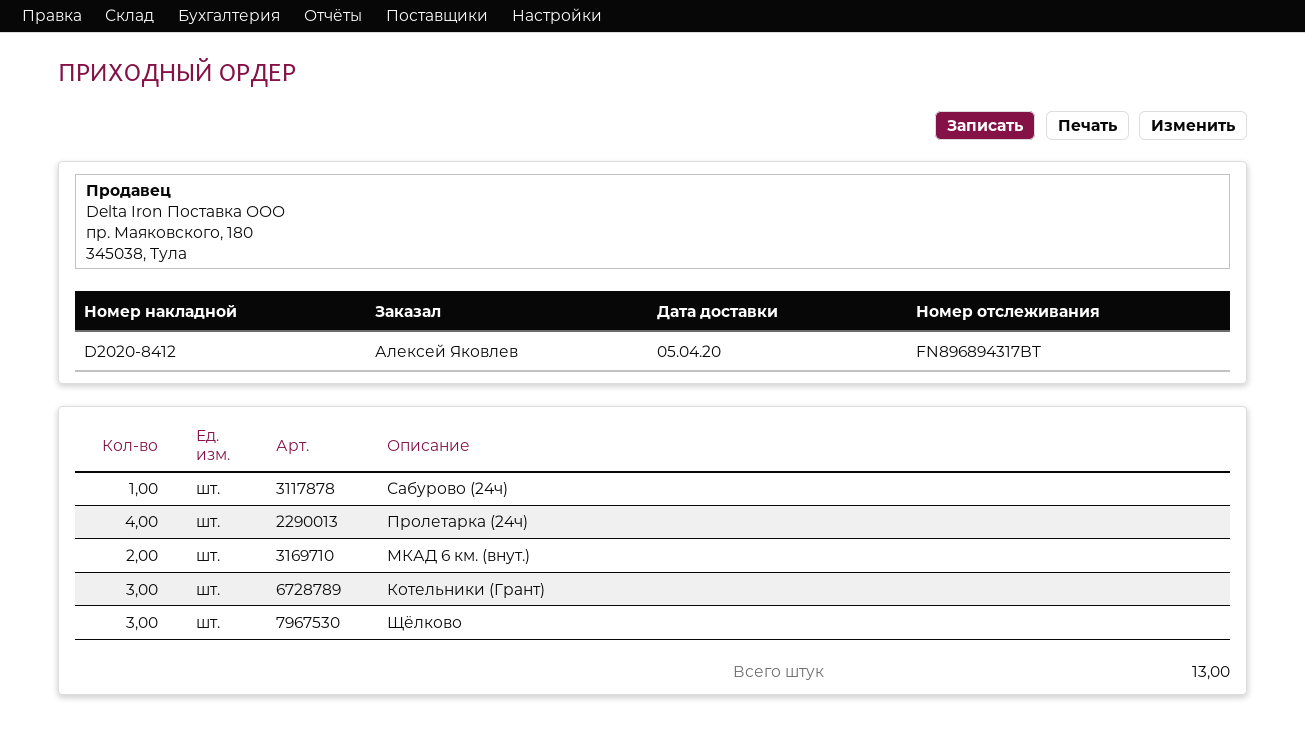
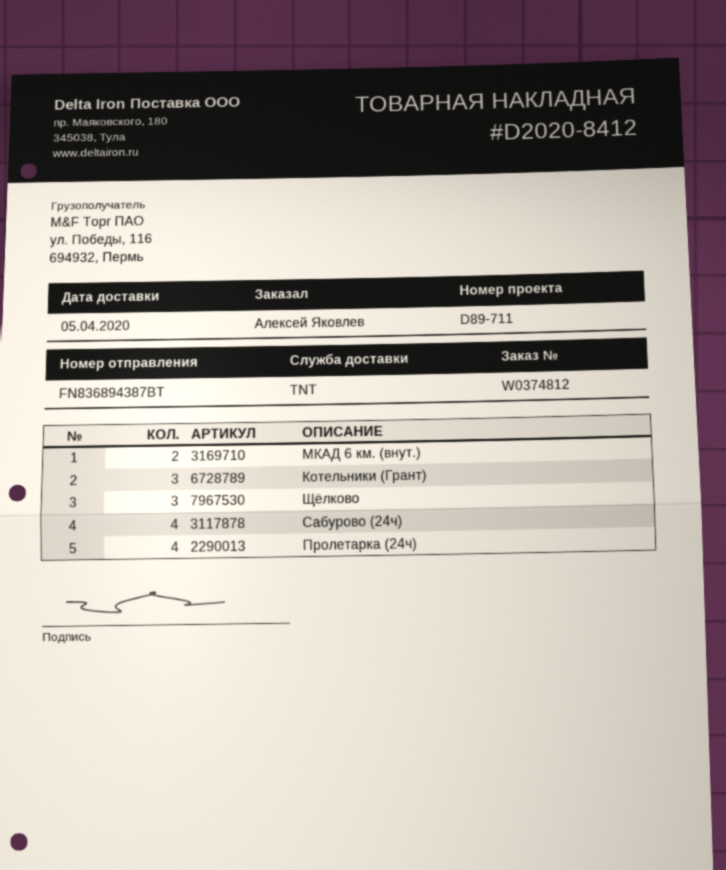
tracking number: FN896894317BT -> FN836894387BT
Сабурово (24ч): 1 -> 4

